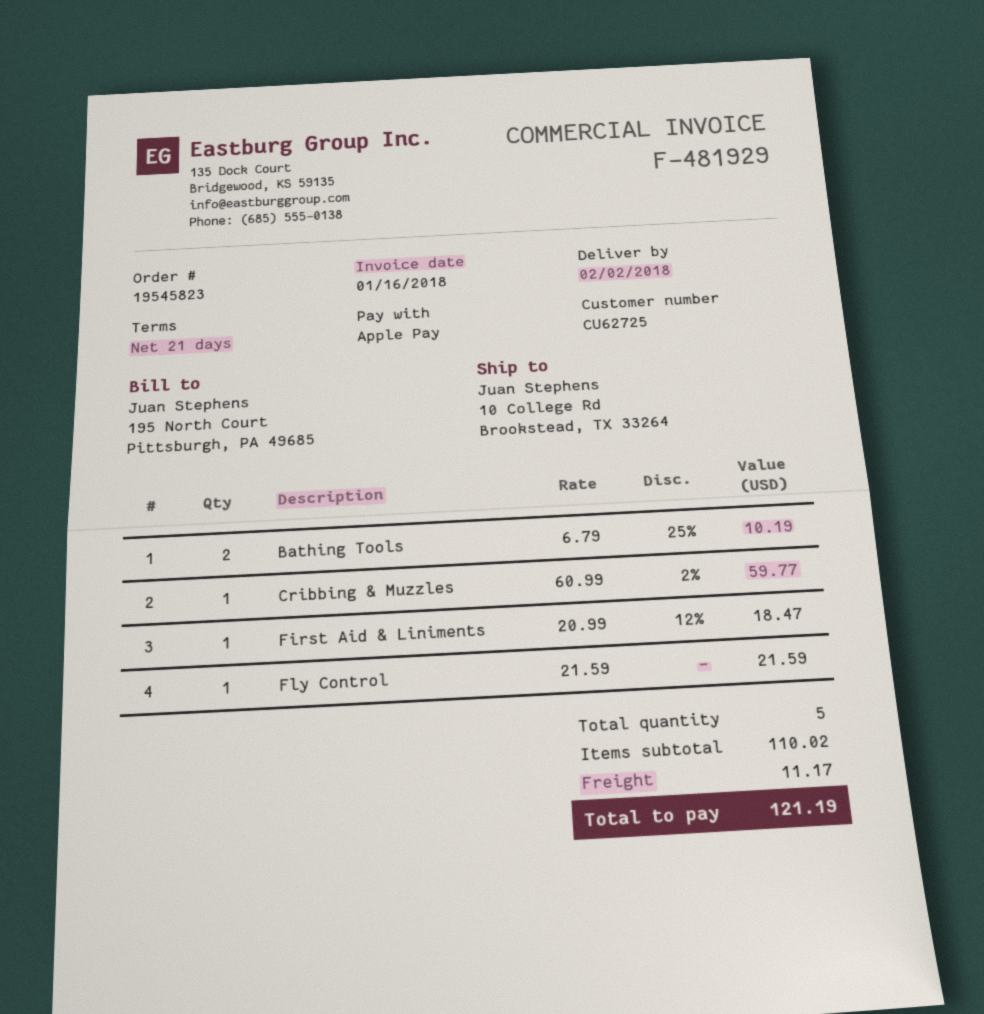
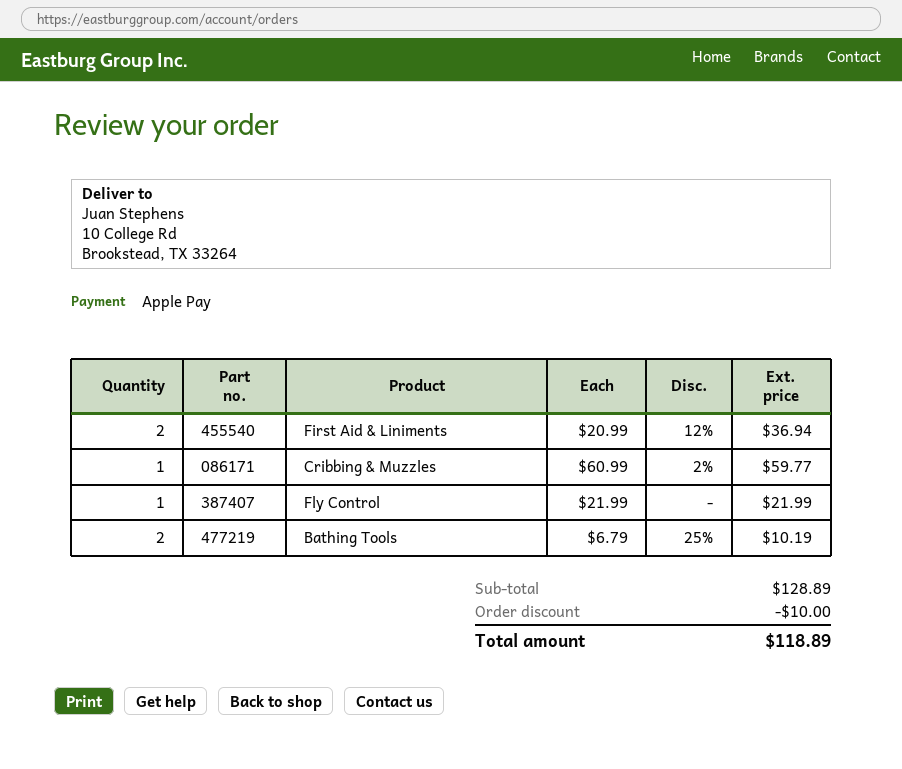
First Aid & Liniments: 1 x 20.99 - 12% = 18.47 -> 2 x 20.99 - 12% = 36.94
Fly Control: 1 x 21.59 = 21.59 -> 1 x 21.99 = 21.99
subtotal: 110.02 -> 128.89
discount: none -> 10.00
shipping: 11.17 -> none
total: 121.19 -> 118.89

